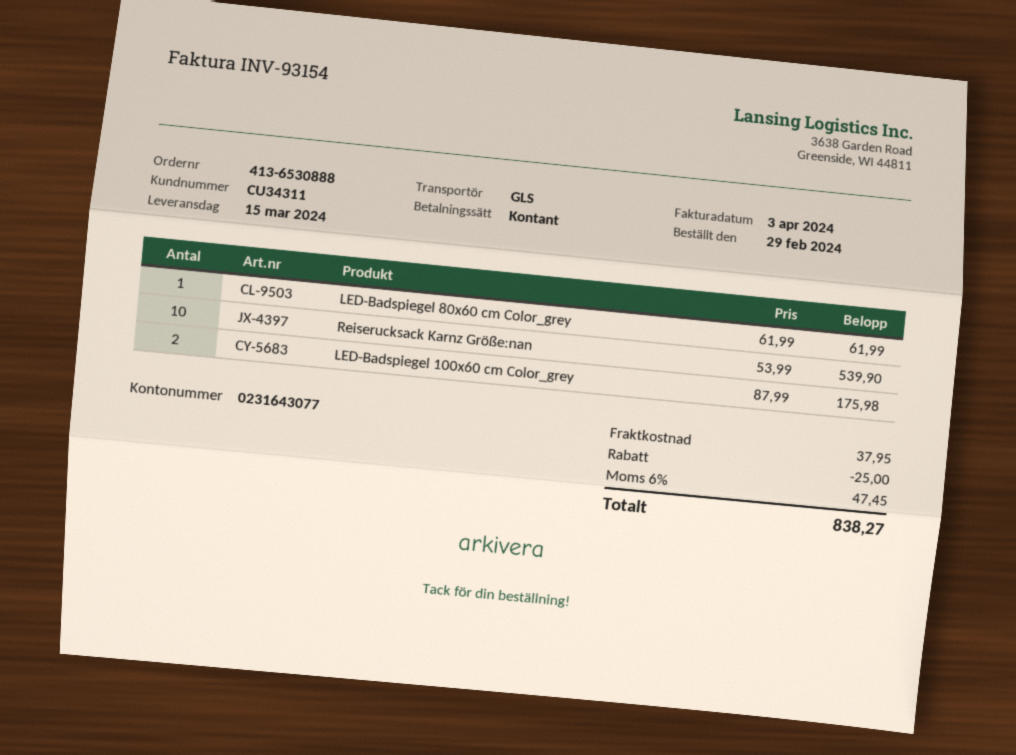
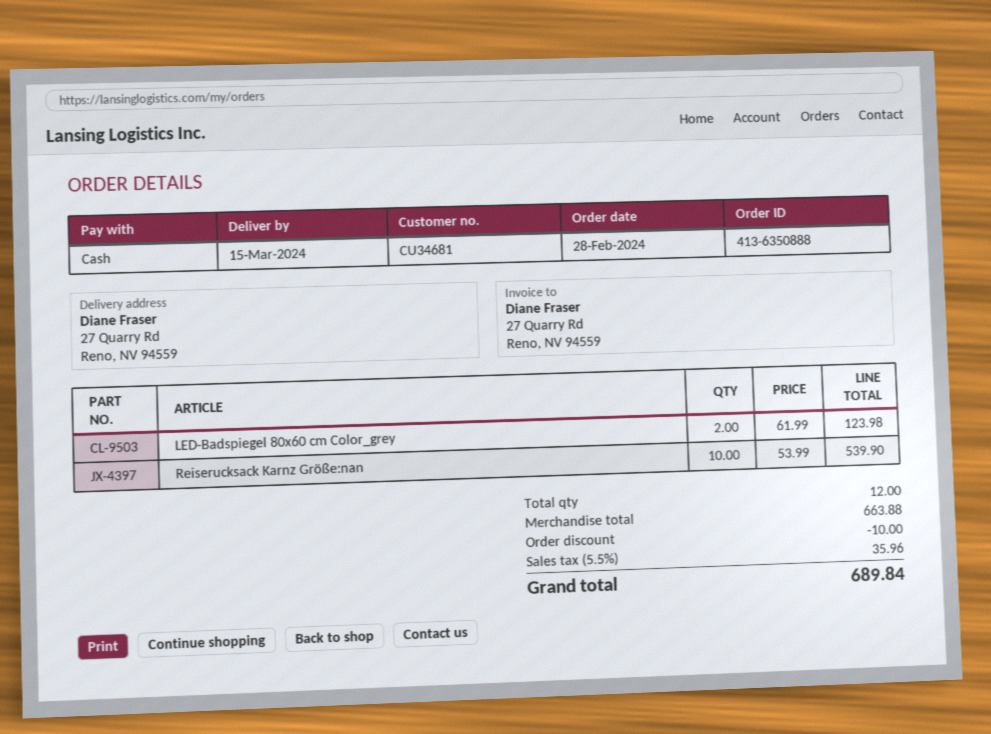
order number: 413-6530888 -> 413-6350888
order date: 2024-02-29 -> 2024-02-28
customer number: CU34311 -> CU34681
LED-Badspiegel 80x60 cm Color_grey: 1 x 61.99 = 61.99 -> 2 x 61.99 = 123.98
LED-Badspiegel 100x60 cm Color_grey: 2 x 87.99 = 175.98 -> none
discount: 25.00 -> 10.00
shipping: 37.95 -> none
tax: 6% = 47.45 -> 5.5% = 35.96
total: 838.27 -> 689.84

